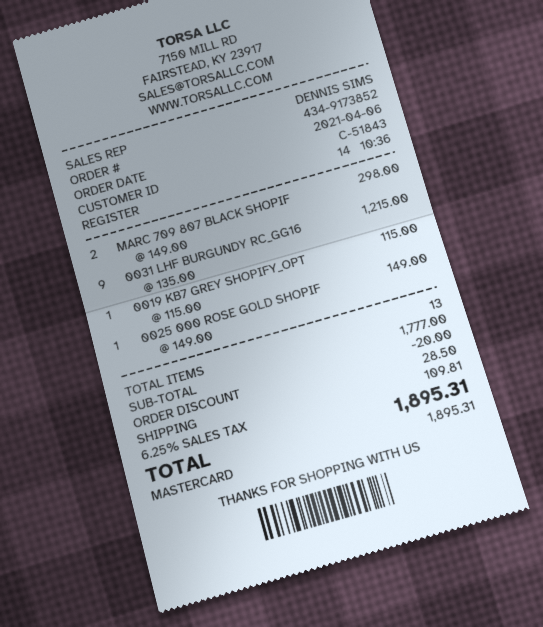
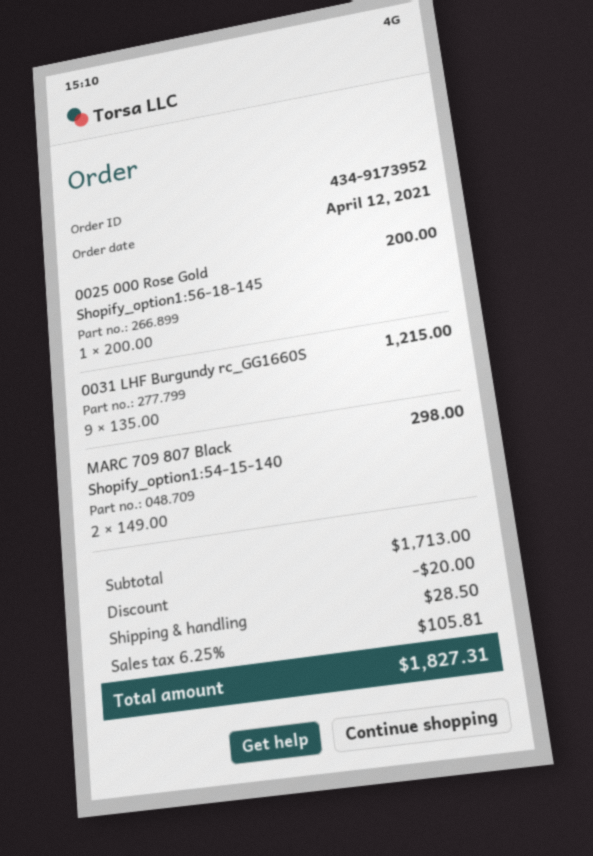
order number: 434-9173852 -> 434-9173952
order date: 2021-04-06 -> 2021-04-12
0019 KB7 GREY SHOPIFY_OPT: 1 x 115.00 = 115.00 -> none
0025 000 ROSE GOLD SHOPIF: 1 x 149.00 = 149.00 -> 1 x 200.00 = 200.00
subtotal: 1777.00 -> 1713.00
tax: 6.25% = 109.81 -> 6.25% = 105.81
total: 1895.31 -> 1827.31

